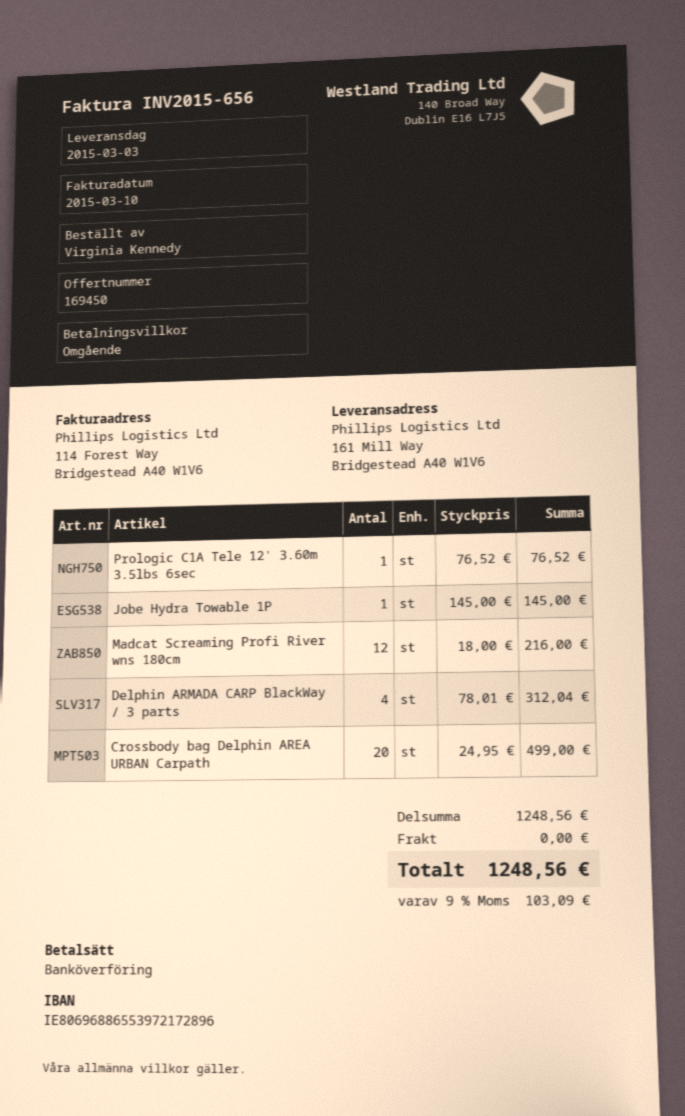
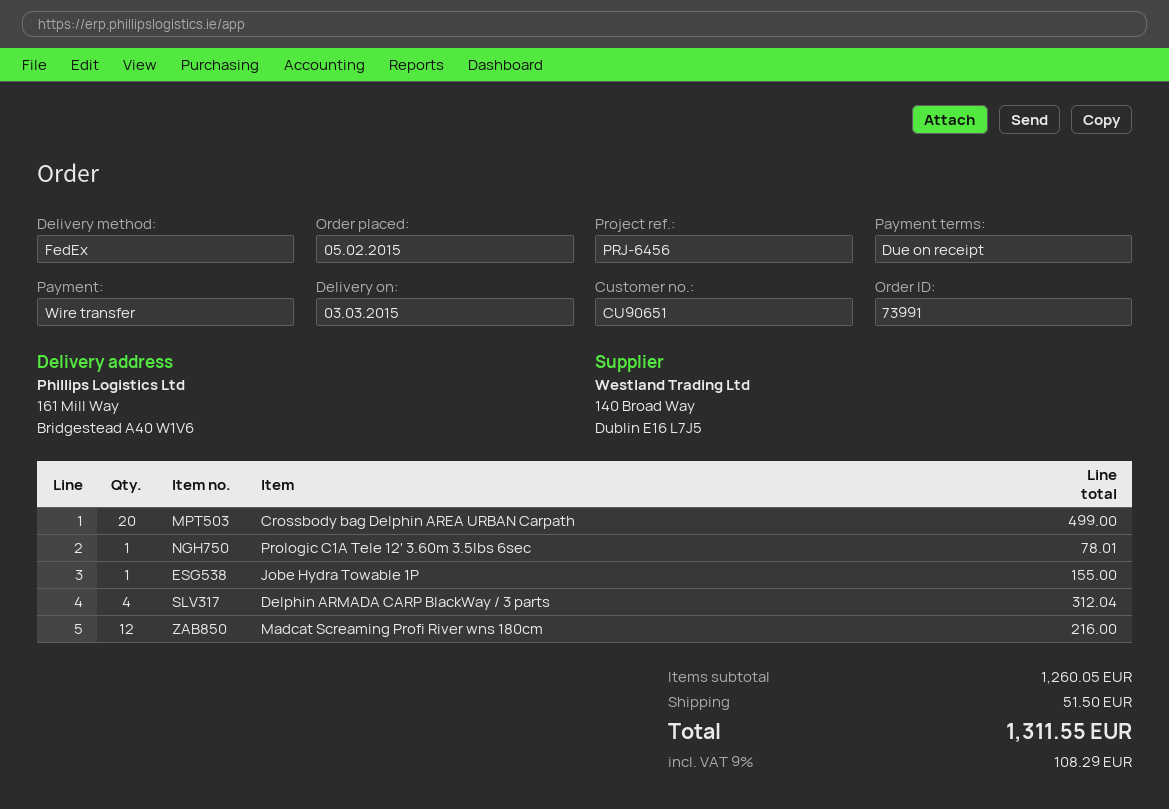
Prologic C1Α Tele 12' 3.60m 3.5lbs 6sec: 1 for 76.52 -> 1 for 78.01
Jobe Hydra Towable 1P: 1 for 145.00 -> 1 for 155.00
subtotal: 1248.56 -> 1260.05
shipping: 0.00 -> 51.50
tax: 9% = 103.09 -> 9% = 108.29
total: 1248.56 -> 1311.55

